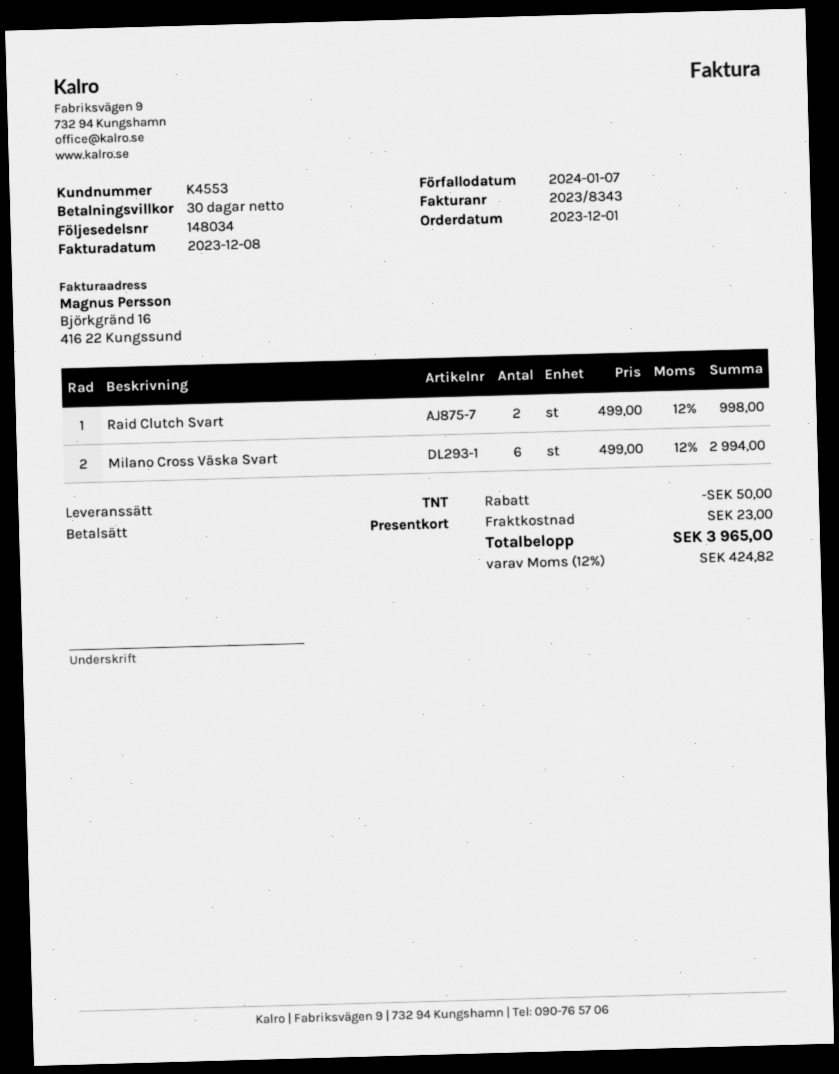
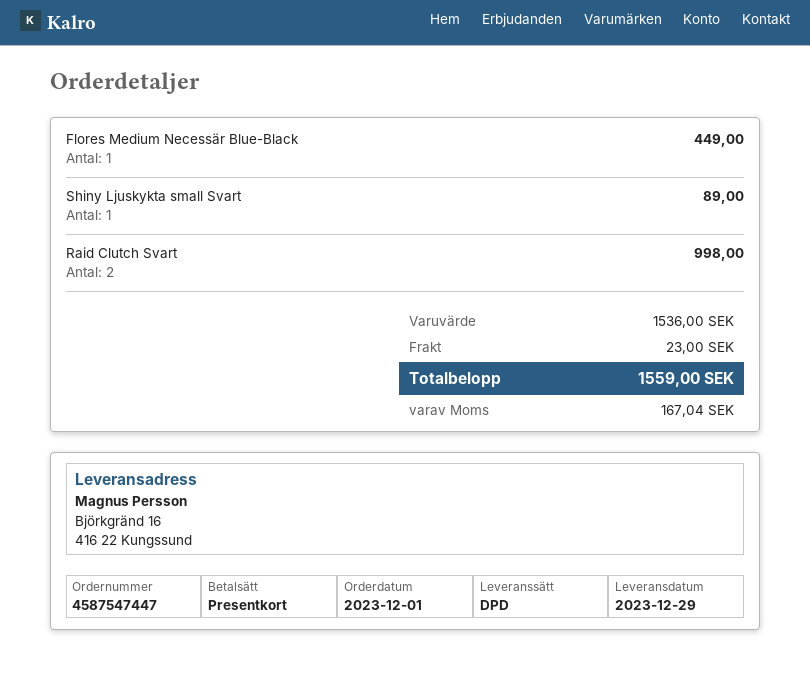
shipping method: TNT -> DPD
Milano Cross Väska Svart: 6 for 2994.00 -> none
Flores Medium Necessär Blue-Black: none -> 1 for 449.00
Shiny Ljuskykta small Svart: none -> 1 for 89.00
discount: 50.00 -> none
tax: 424.82 -> 167.04
total: 3965.00 -> 1559.00

